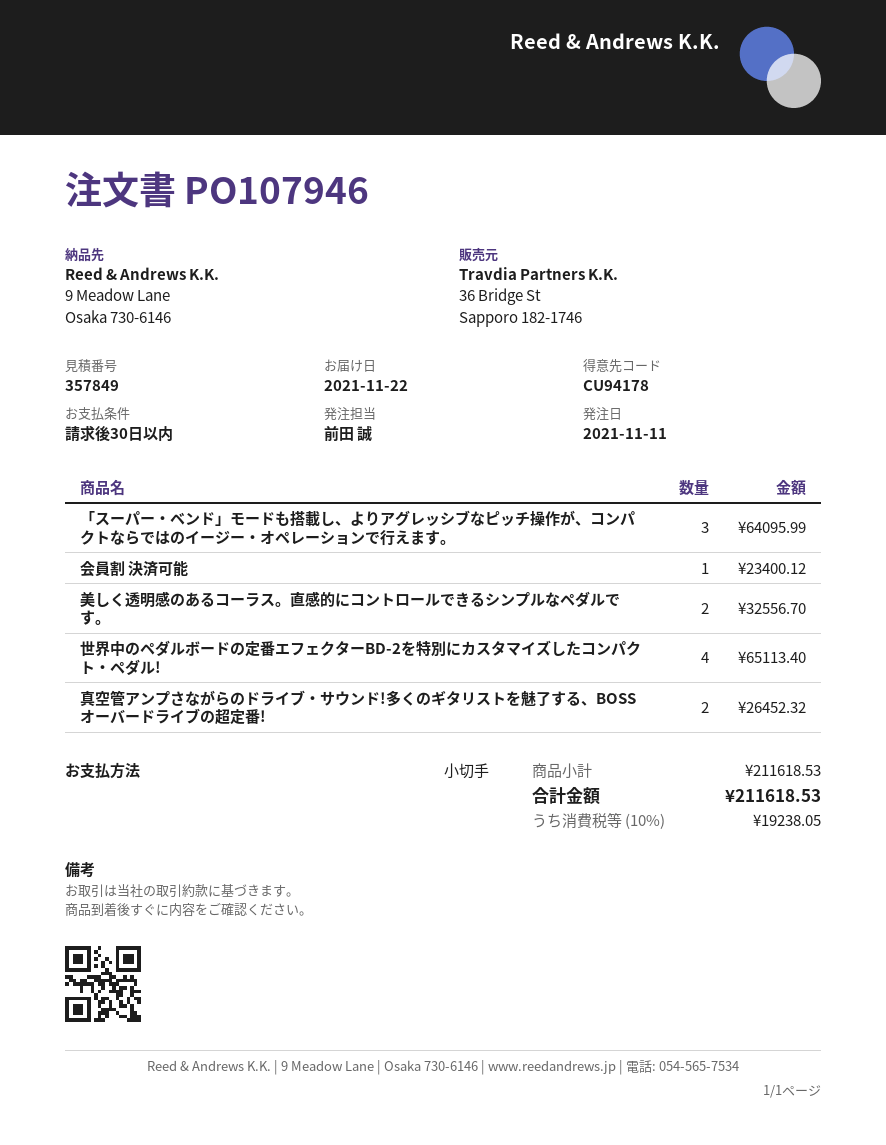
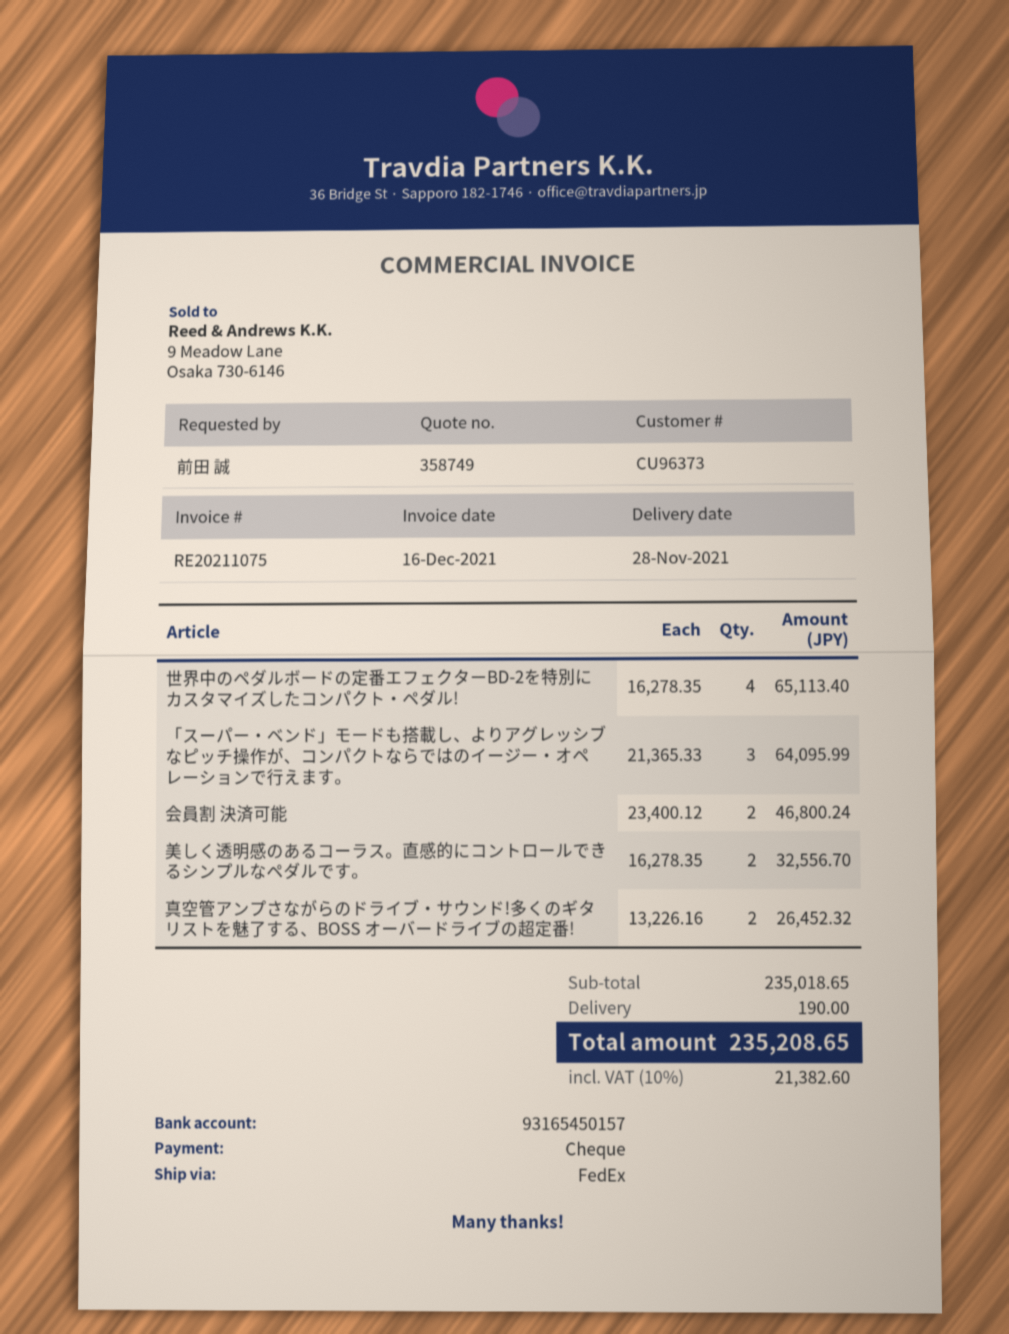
quote number: 357849 -> 358749
delivery date: 2021-11-22 -> 2021-11-28
customer number: CU94178 -> CU96373
会員割 決済可能: 1 for 23400.12 -> 2 for 46800.24
subtotal: 211618.53 -> 235018.65
shipping: none -> 190.00
tax: 10% = 19238.05 -> 10% = 21382.60
total: 211618.53 -> 235208.65

